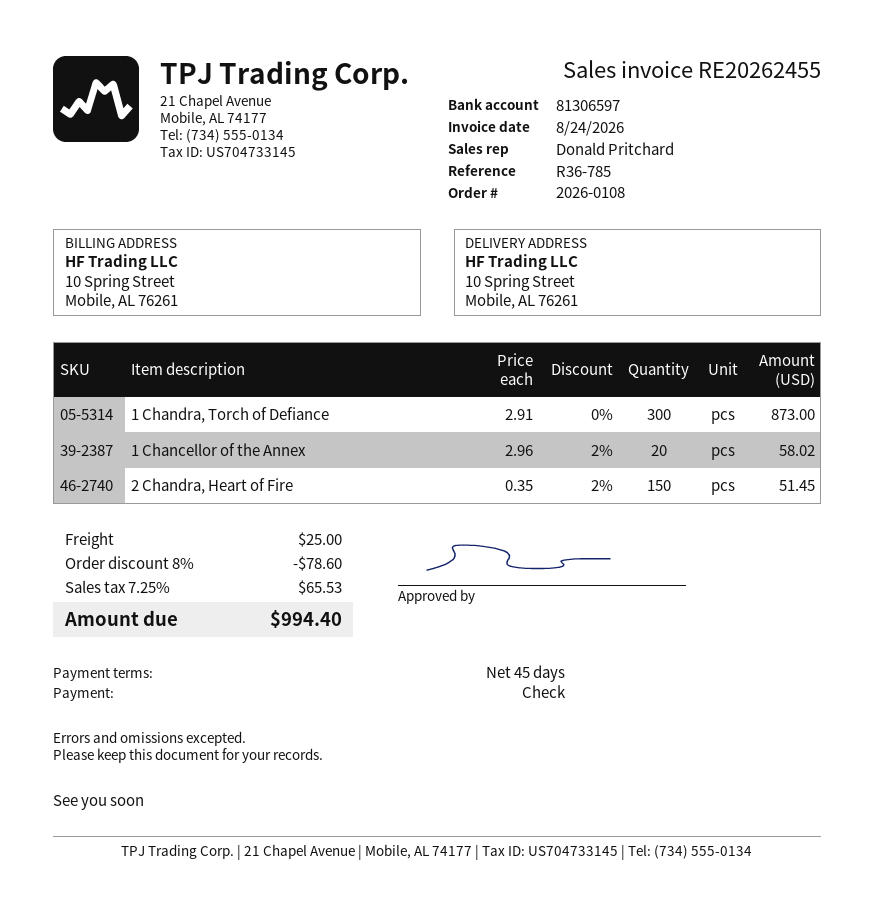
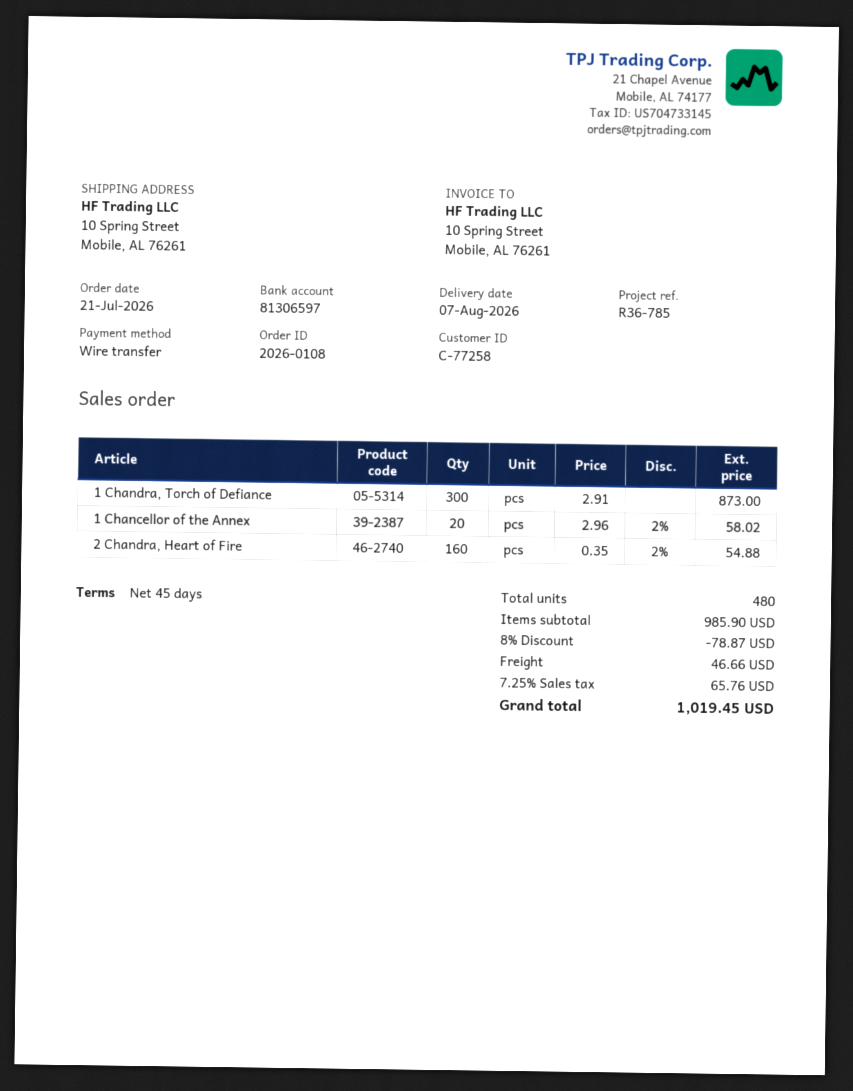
payment method: cheque -> bank transfer
2 Chandra, Heart of Fire: 150 x 0.35 - 2% = 51.45 -> 160 x 0.35 - 2% = 54.88
discount: 8% = 78.60 -> 8% = 78.87
shipping: 25.00 -> 46.66
tax: 7.25% = 65.53 -> 7.25% = 65.76
total: 994.40 -> 1019.45

